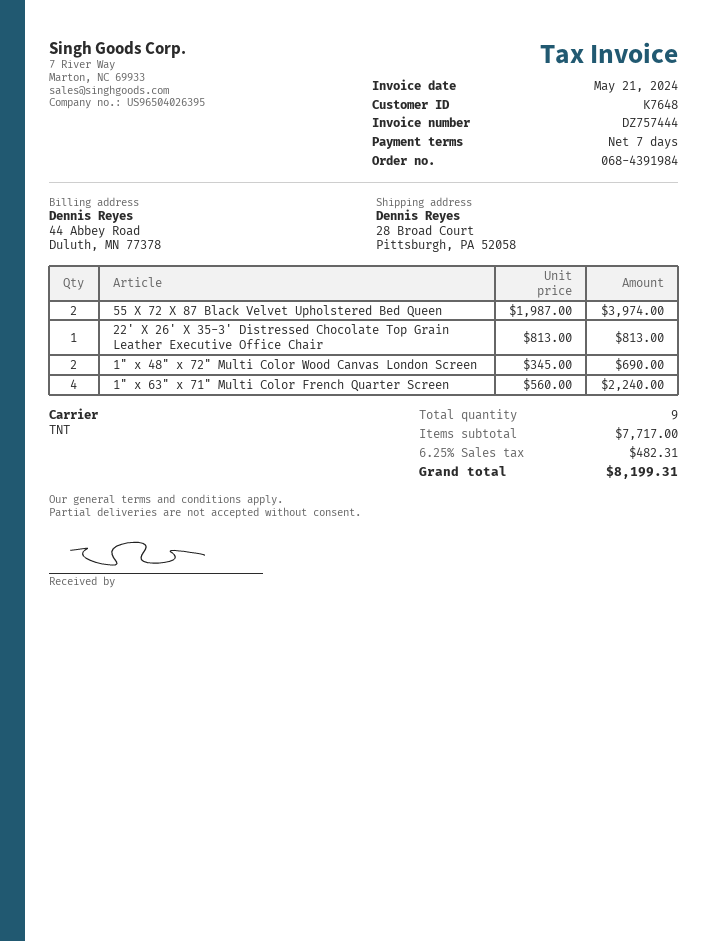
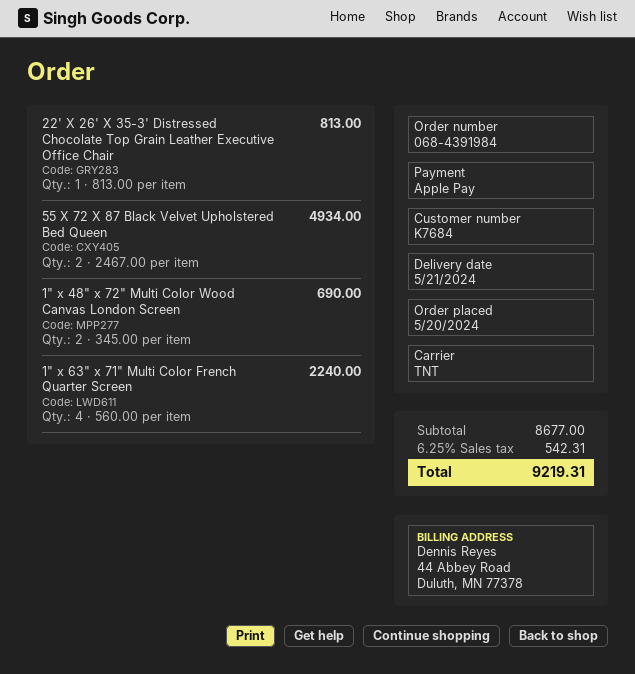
customer number: K7648 -> K7684
55 X 72 X 87 Black Velvet Upholstered Bed Queen: 2 x 1987.00 = 3974.00 -> 2 x 2467.00 = 4934.00
subtotal: 7717.00 -> 8677.00
tax: 6.25% = 482.31 -> 6.25% = 542.31
total: 8199.31 -> 9219.31

